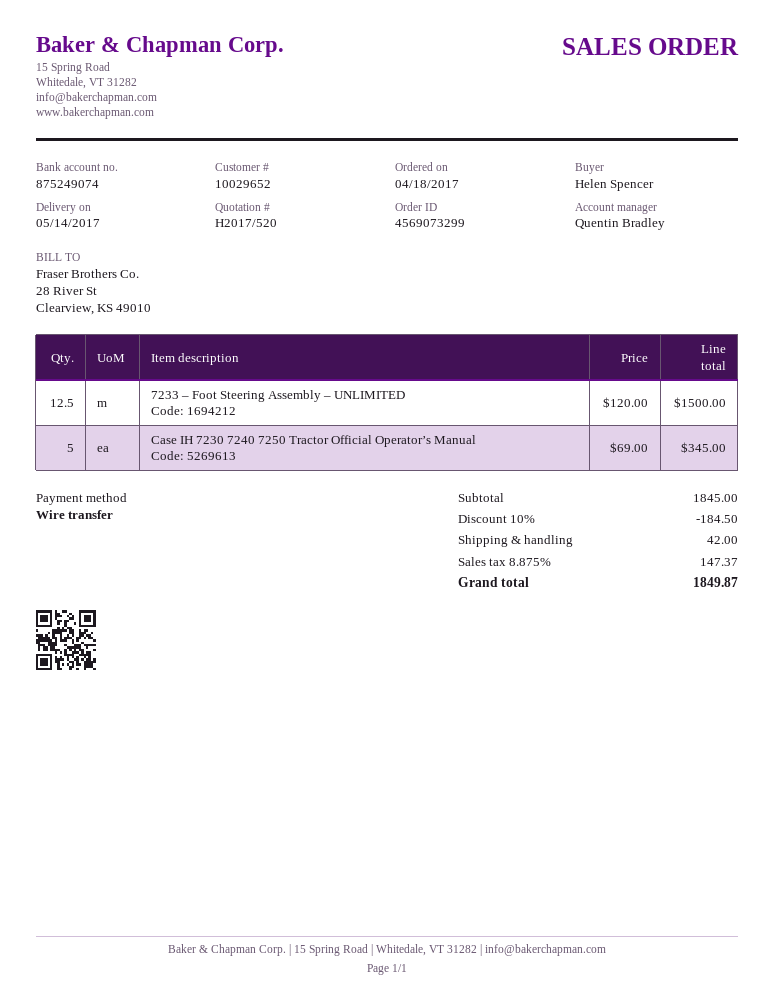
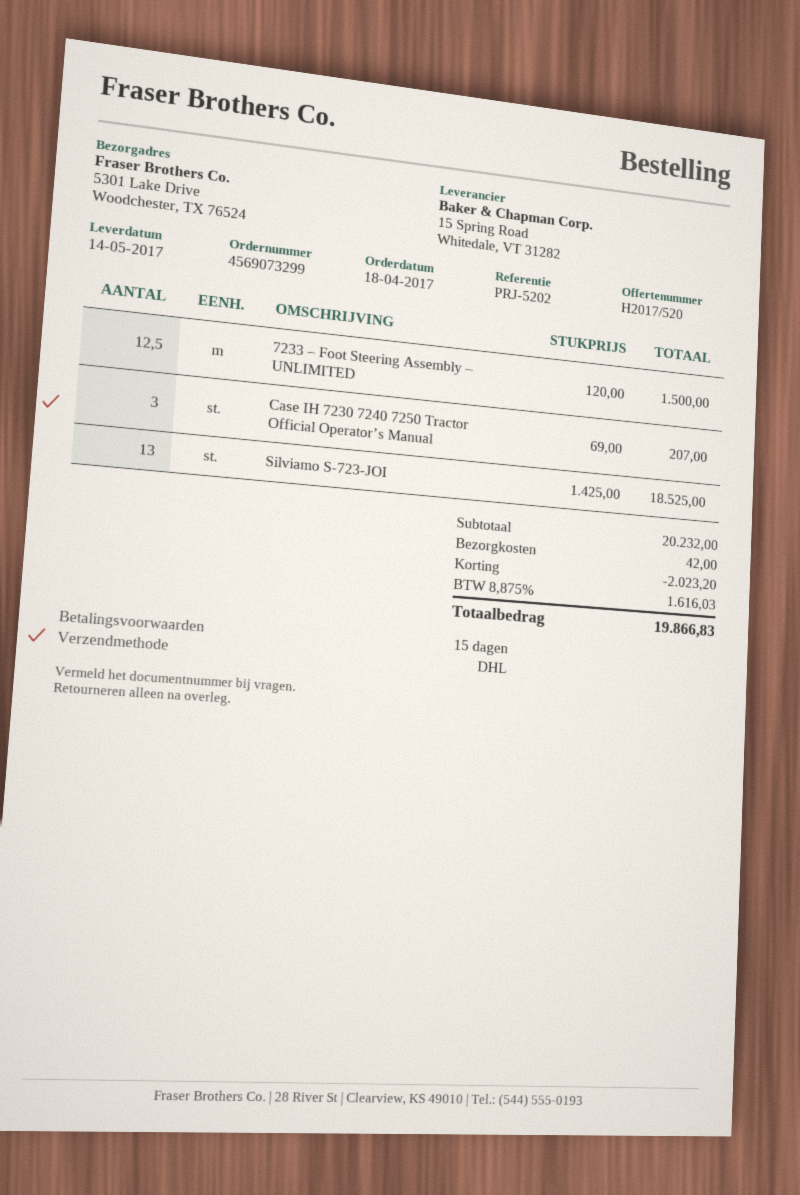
Case IH 7230 7240 7250 Tractor Official Operator’s Manual: 5 x 69.00 = 345.00 -> 3 x 69.00 = 207.00
Silviamo S-723-JOI: none -> 13 x 1425.00 = 18525.00
subtotal: 1845.00 -> 20232.00
discount: 184.50 -> 2023.20
tax: 8.875% = 147.37 -> 8.875% = 1616.03
total: 1849.87 -> 19866.83

